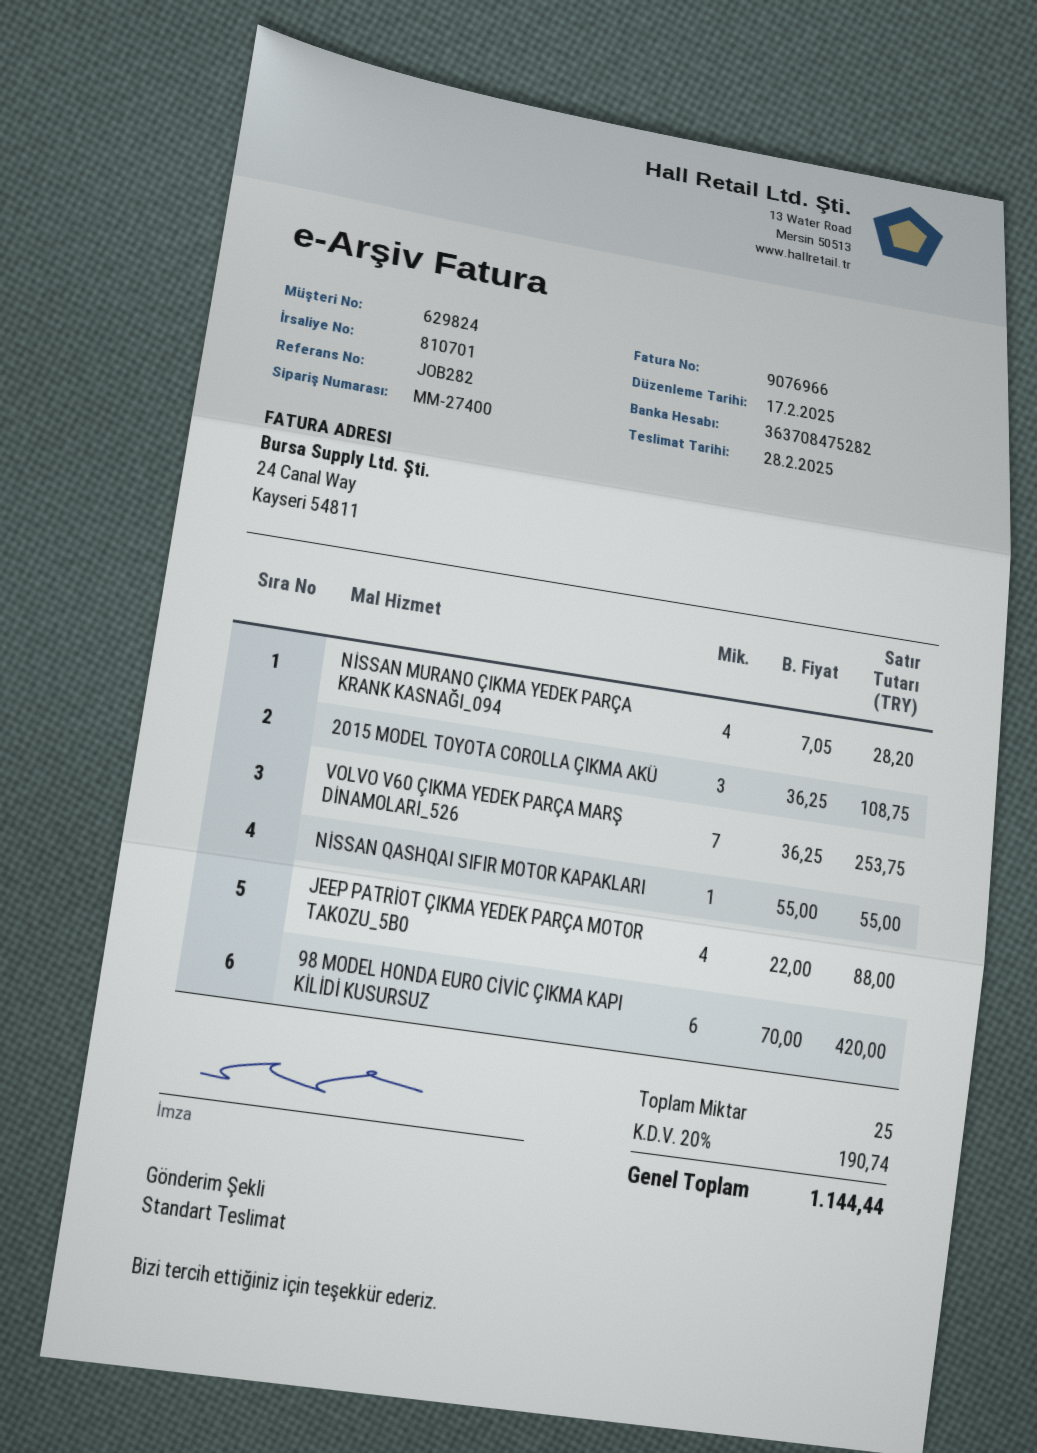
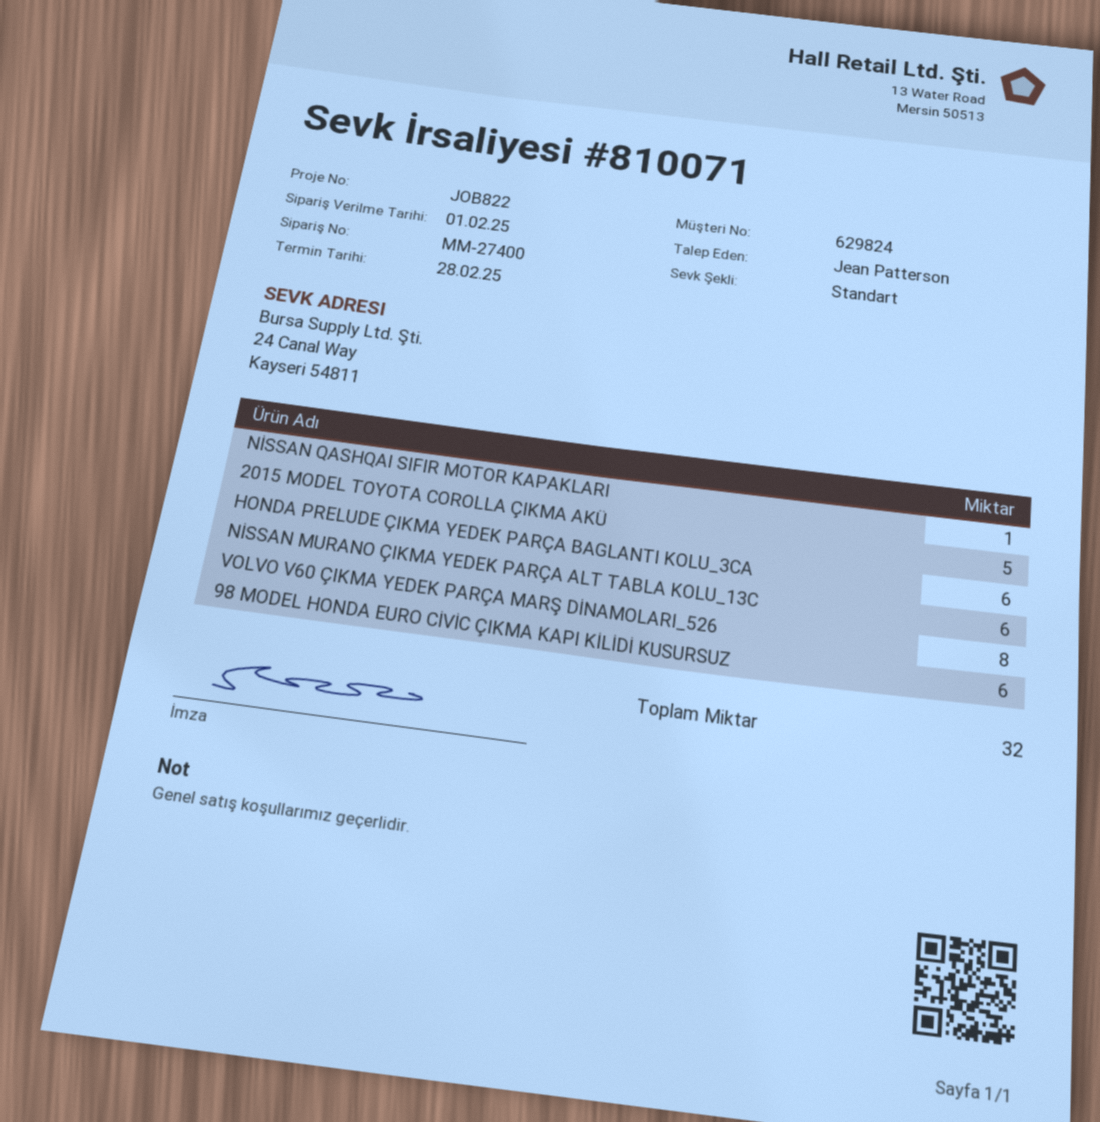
delivery note number: 810701 -> 810071
reference: JOB282 -> JOB822
NİSSAN MURANO ÇIKMA YEDEK PARÇA KRANK KASNAĞI_094: 4 -> none
2015 MODEL TOYOTA COROLLA ÇIKMA AKÜ: 3 -> 5
VOLVO V60 ÇIKMA YEDEK PARÇA MARŞ DİNAMOLARI_526: 7 -> 8
JEEP PATRİOT ÇIKMA YEDEK PARÇA MOTOR TAKOZU_5B0: 4 -> none
HONDA PRELUDE ÇIKMA YEDEK PARÇA BAGLANTI KOLU_3CA: none -> 6
NİSSAN MURANO ÇIKMA YEDEK PARÇA ALT TABLA KOLU_13C: none -> 6
total quantity: 25 -> 32

